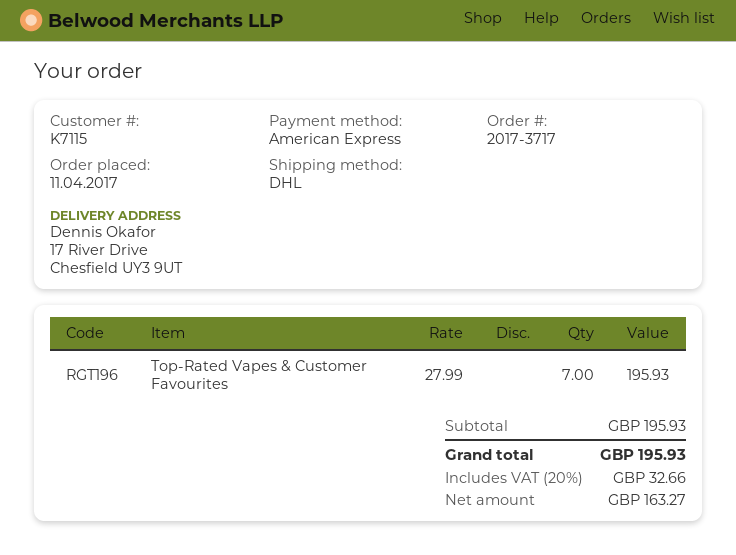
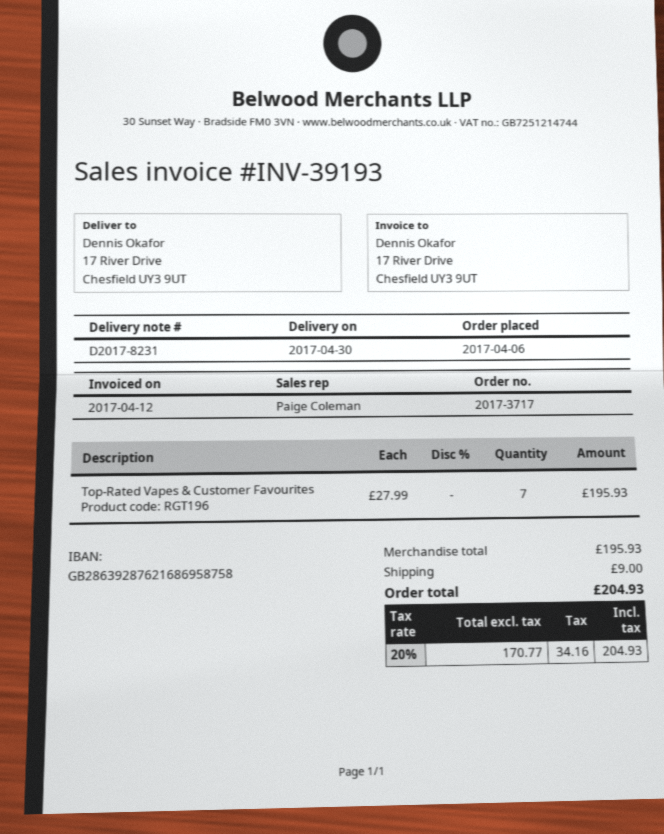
order date: 2017-04-11 -> 2017-04-06
shipping: none -> 9.00
net: 163.27 -> 170.77
tax: 20% = 32.66 -> 20% = 34.16
total: 195.93 -> 204.93

